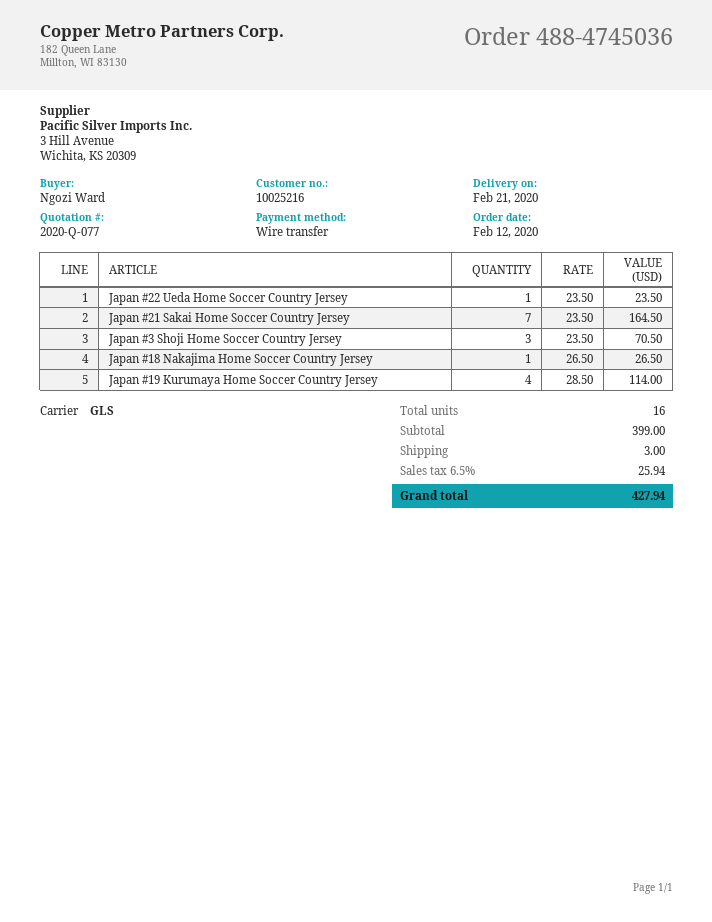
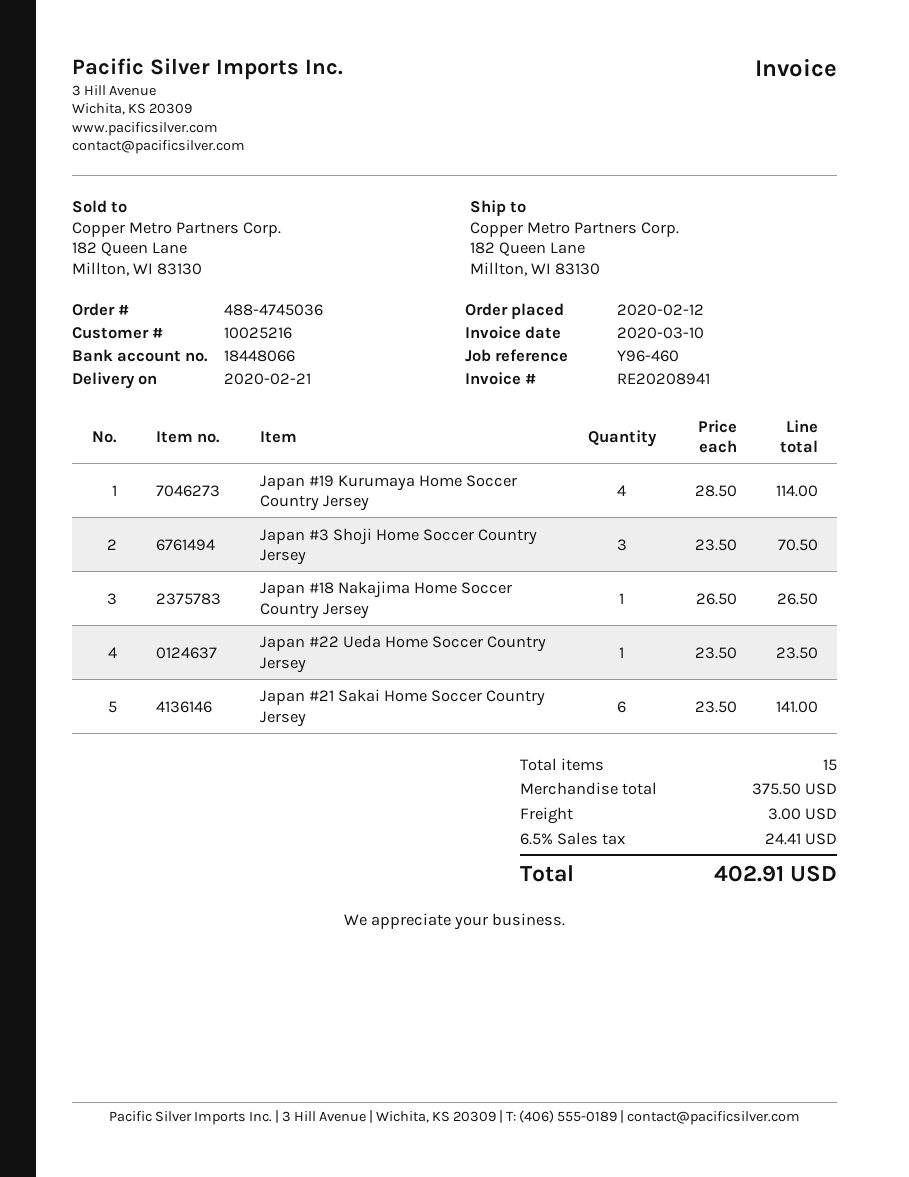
Japan #21 Sakai Home Soccer Country Jersey: 7 x 23.50 = 164.50 -> 6 x 23.50 = 141.00
total quantity: 16 -> 15
subtotal: 399.00 -> 375.50
tax: 6.5% = 25.94 -> 6.5% = 24.41
total: 427.94 -> 402.91

